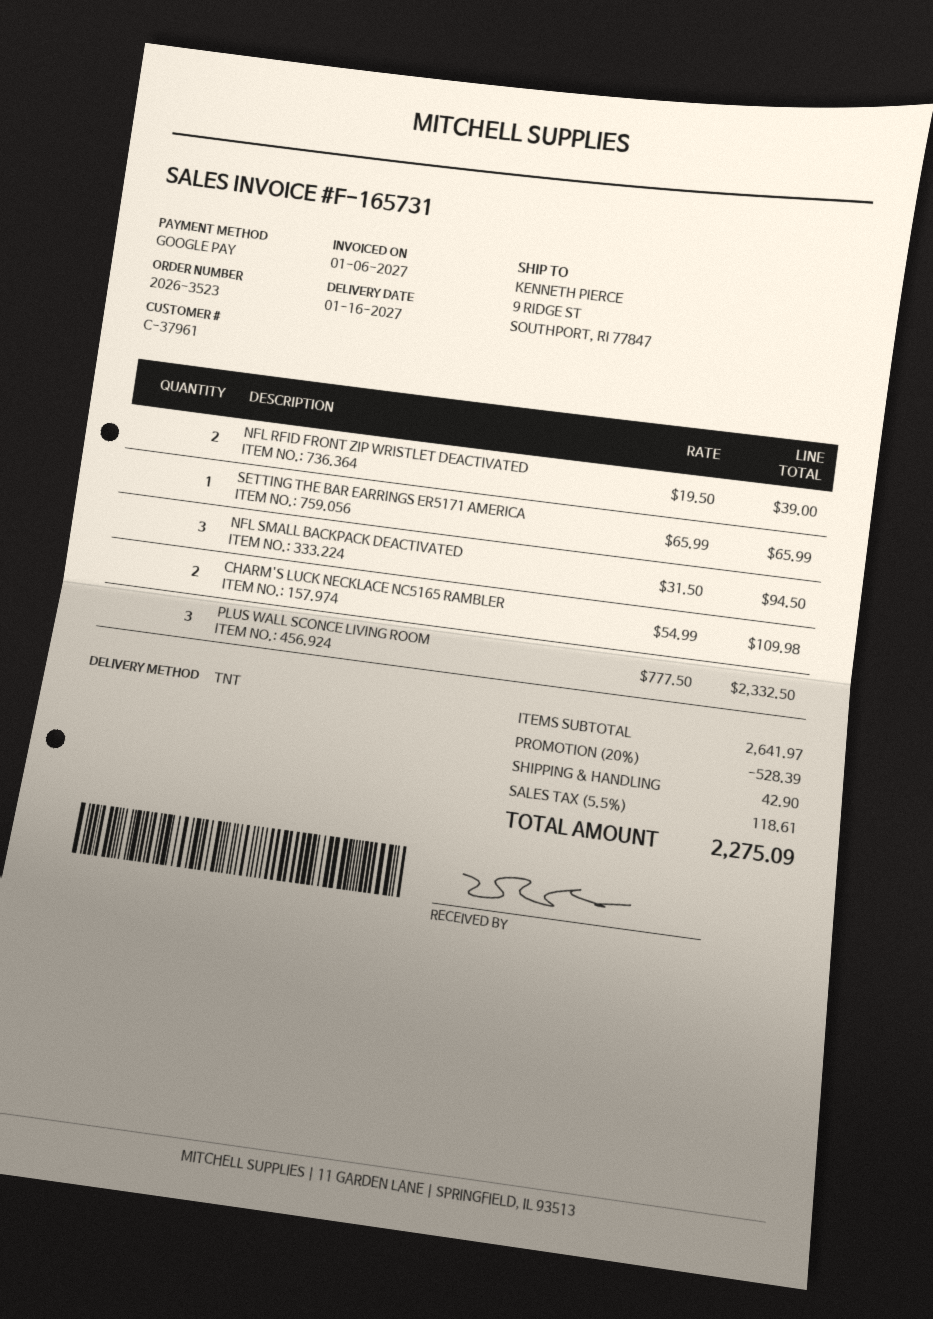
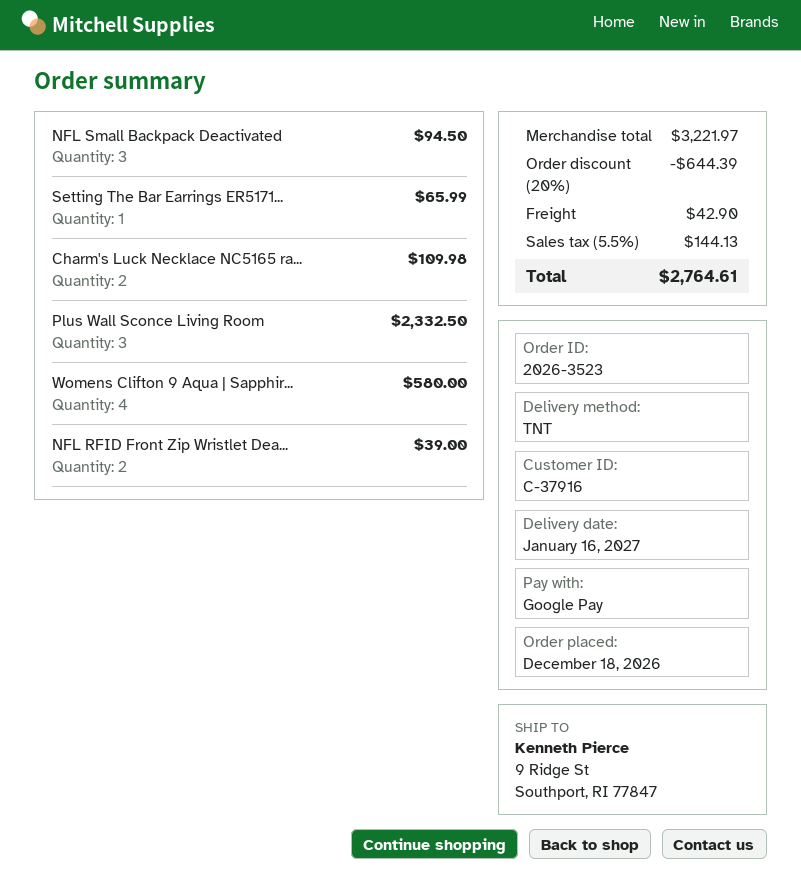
customer number: C-37961 -> C-37916
Womens Clifton 9 Aqua | Sapphir...: none -> 4 for 580.00
subtotal: 2641.97 -> 3221.97
discount: 20% = 528.39 -> 20% = 644.39
tax: 5.5% = 118.61 -> 5.5% = 144.13
total: 2275.09 -> 2764.61

